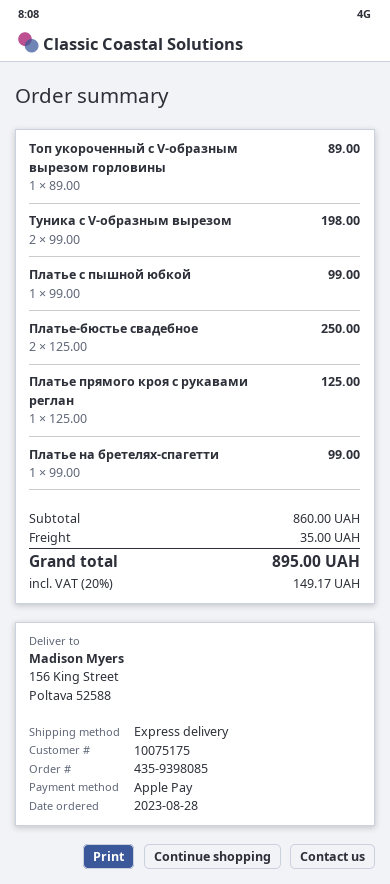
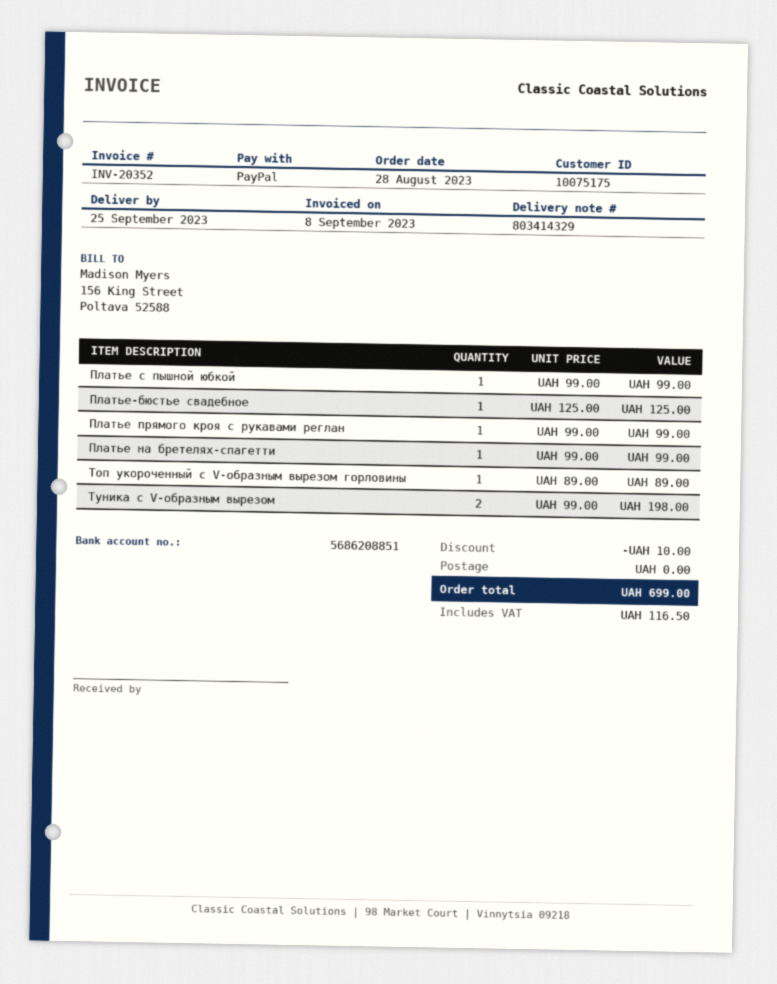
payment method: Apple Pay -> PayPal
Платье-бюстье свадебное: 2 x 125.00 = 250.00 -> 1 x 125.00 = 125.00
Платье прямого кроя с рукавами реглан: 1 x 125.00 = 125.00 -> 1 x 99.00 = 99.00
discount: none -> 10.00
shipping: 35.00 -> 0.00
tax: 149.17 -> 116.50
total: 895.00 -> 699.00

